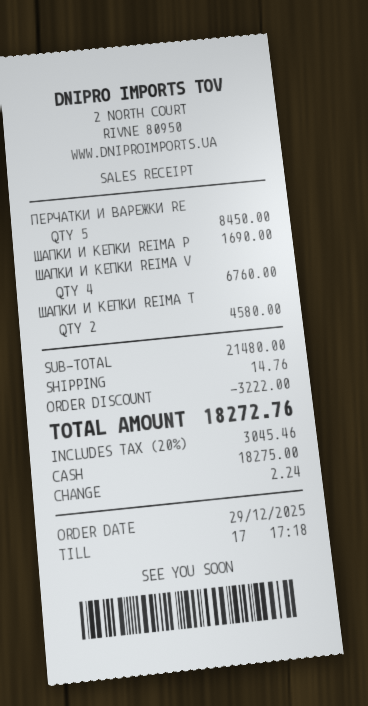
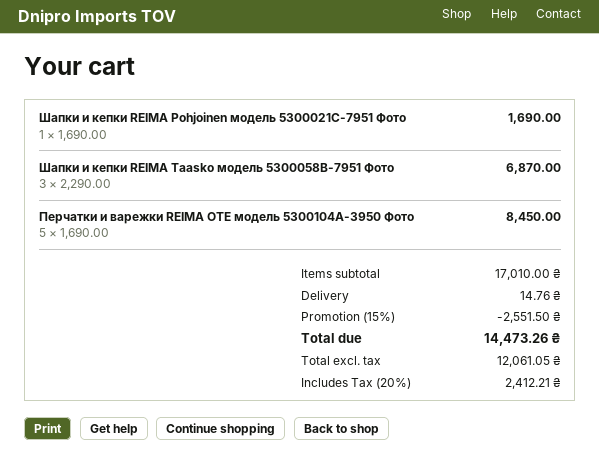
ШАПКИ И КЕПКИ REIMA V: 4 for 6760.00 -> none
ШАПКИ И КЕПКИ REIMA T: 2 for 4580.00 -> 3 for 6870.00
subtotal: 21480.00 -> 17010.00
discount: 3222.00 -> 2551.50
tax: 20% = 3045.46 -> 20% = 2412.21
total: 18272.76 -> 14473.26

